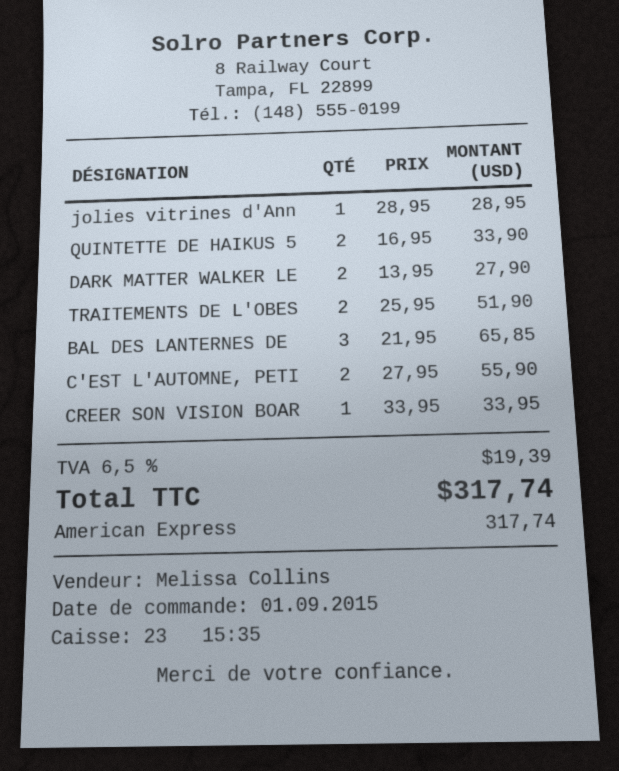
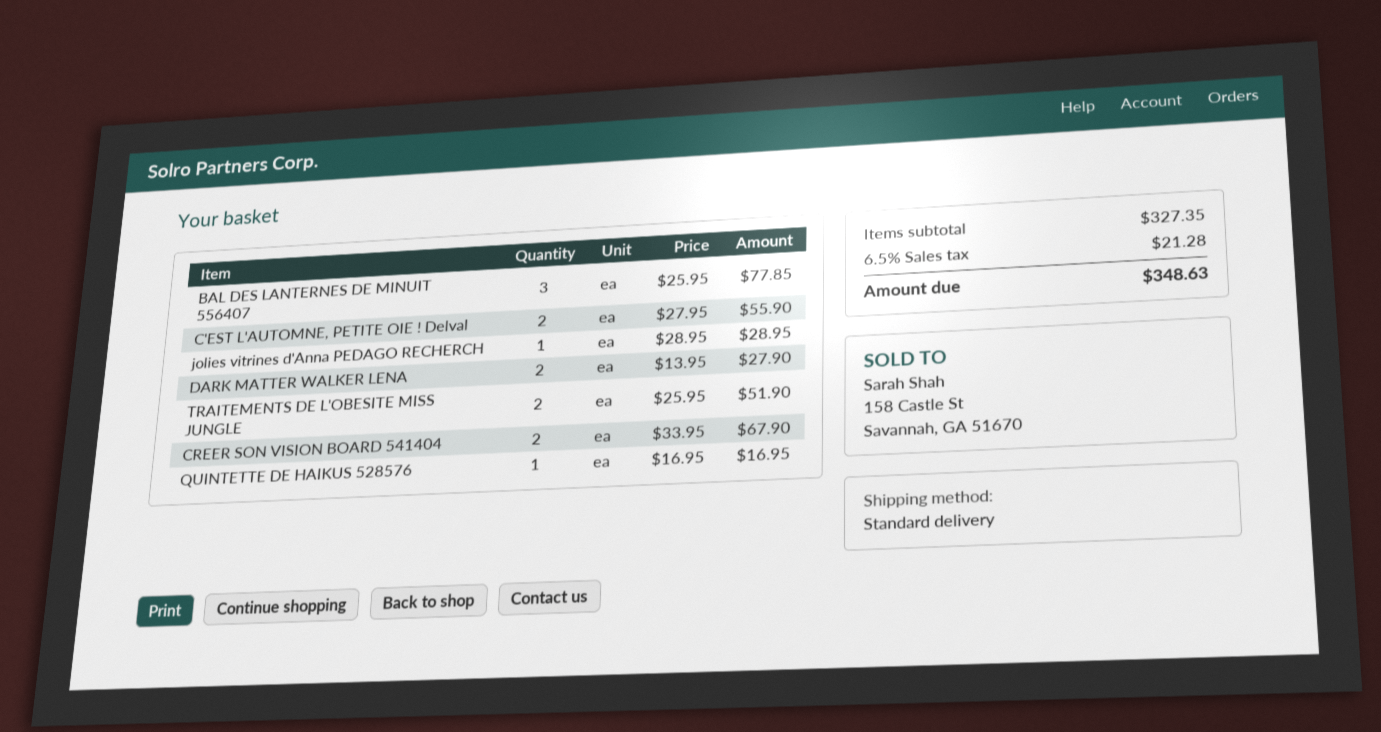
QUINTETTE DE HAIKUS 5: 2 x 16.95 = 33.90 -> 1 x 16.95 = 16.95
BAL DES LANTERNES DE: 3 x 21.95 = 65.85 -> 3 x 25.95 = 77.85
CREER SON VISION BOAR: 1 x 33.95 = 33.95 -> 2 x 33.95 = 67.90
tax: 6.5% = 19.39 -> 6.5% = 21.28
total: 317.74 -> 348.63

